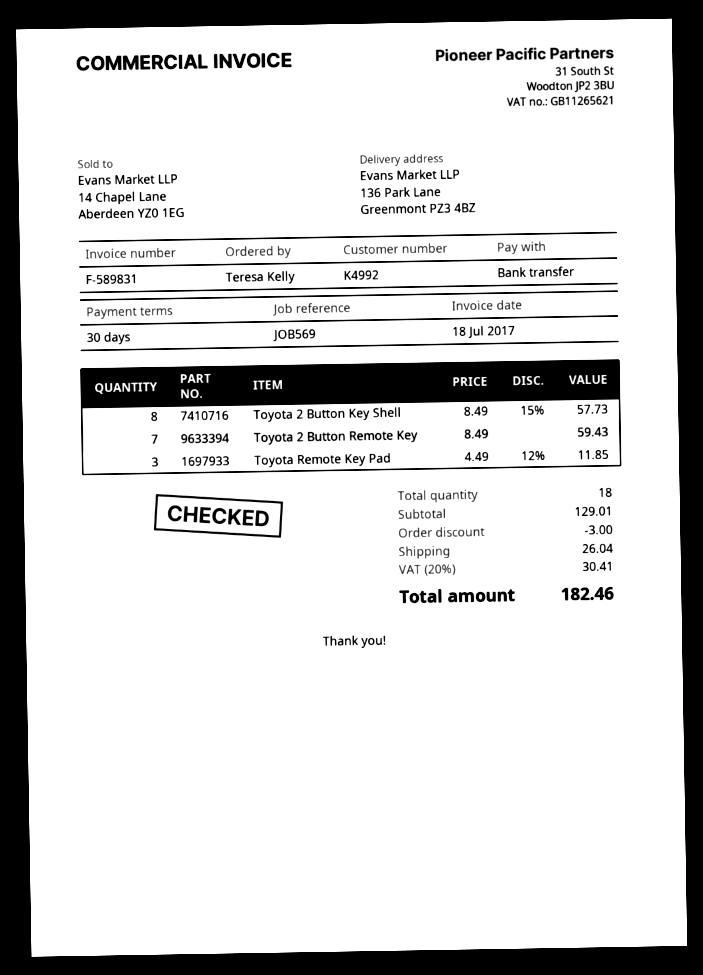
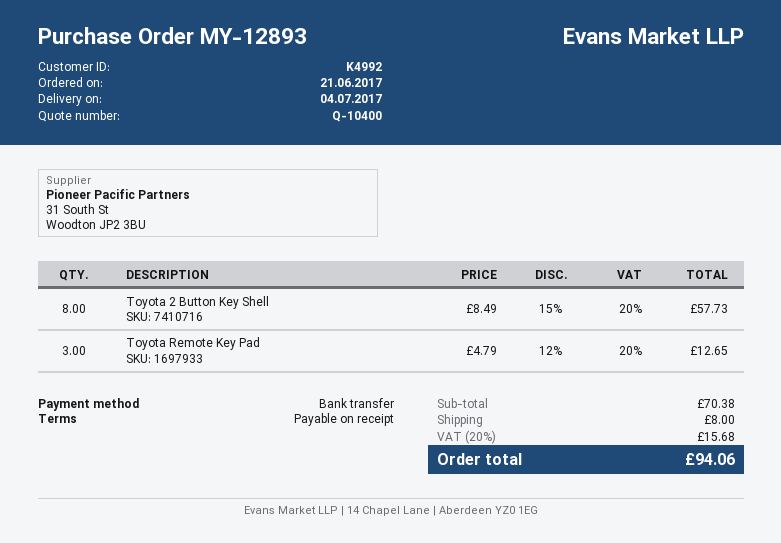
payment terms: 30 days -> on receipt
Toyota 2 Button Remote Key: 7 x 8.49 = 59.43 -> none
Toyota Remote Key Pad: 3 x 4.49 - 12% = 11.85 -> 3 x 4.79 - 12% = 12.65
subtotal: 129.01 -> 70.38
discount: 3.00 -> none
shipping: 26.04 -> 8.00
tax: 20% = 30.41 -> 20% = 15.68
total: 182.46 -> 94.06

